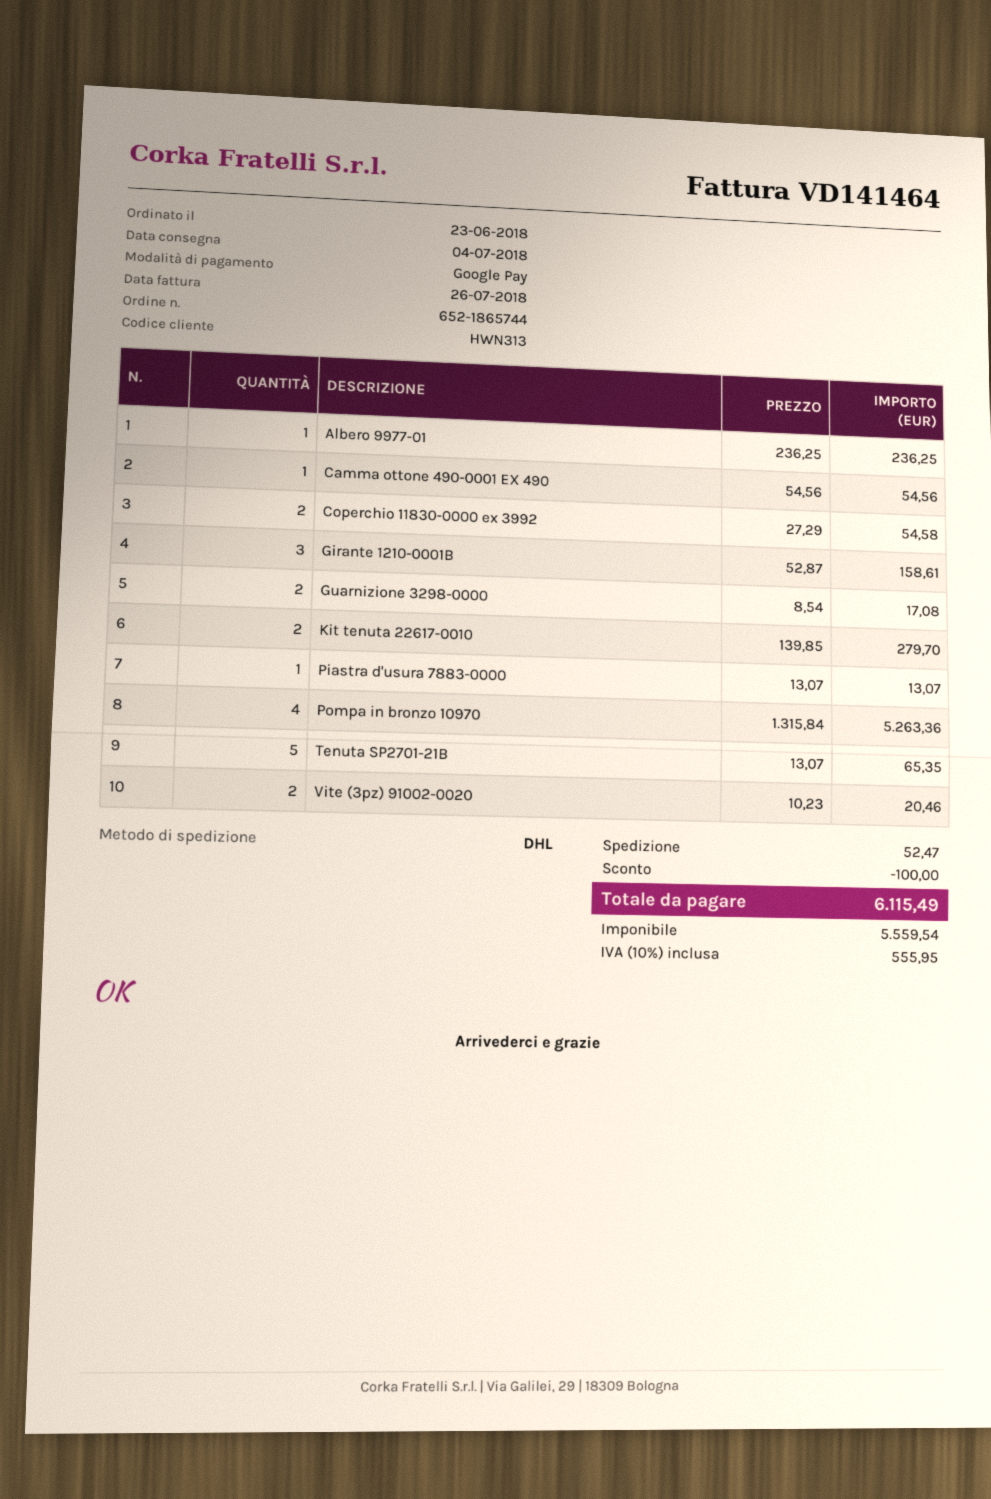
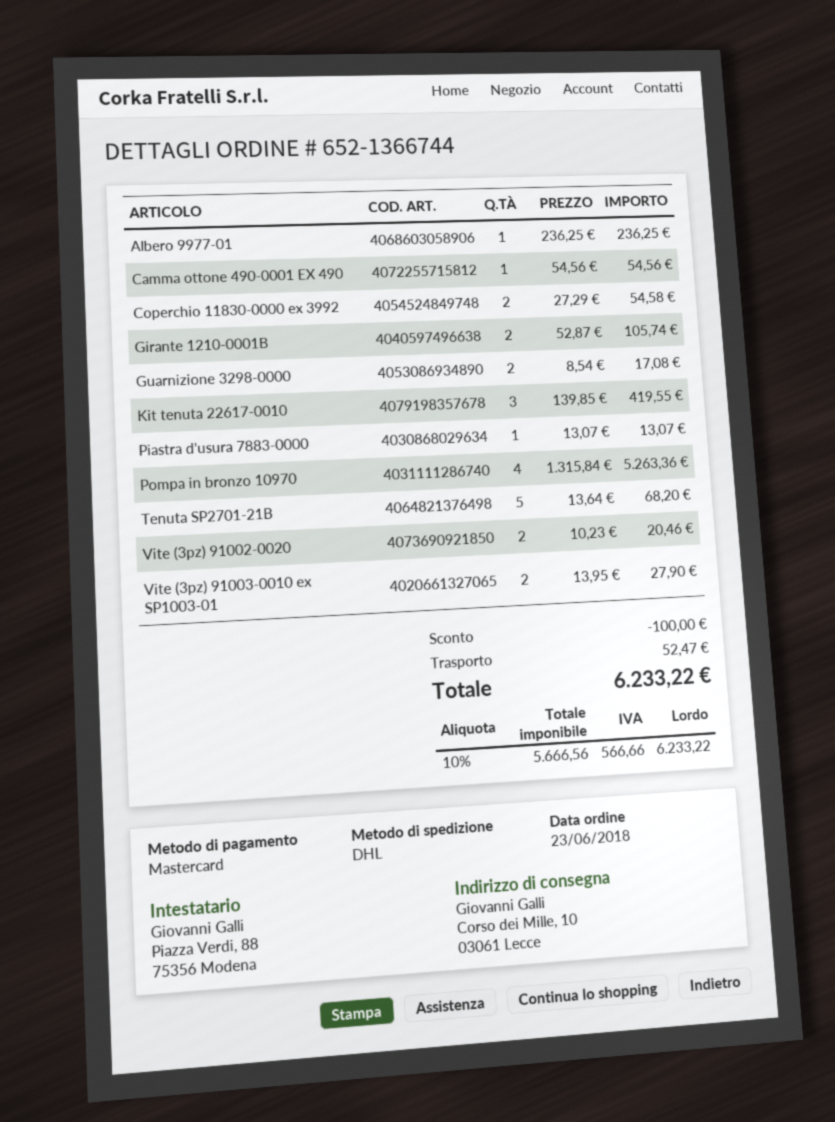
order number: 652-1865744 -> 652-1366744
payment method: Google Pay -> Mastercard
Girante 1210-0001B: 3 x 52.87 = 158.61 -> 2 x 52.87 = 105.74
Kit tenuta 22617-0010: 2 x 139.85 = 279.70 -> 3 x 139.85 = 419.55
Tenuta SP2701-21B: 5 x 13.07 = 65.35 -> 5 x 13.64 = 68.20
Vite (3pz) 91003-0010 ex SP1003-01: none -> 2 x 13.95 = 27.90
net: 5559.54 -> 5666.56
tax: 10% = 555.95 -> 10% = 566.66
total: 6115.49 -> 6233.22

